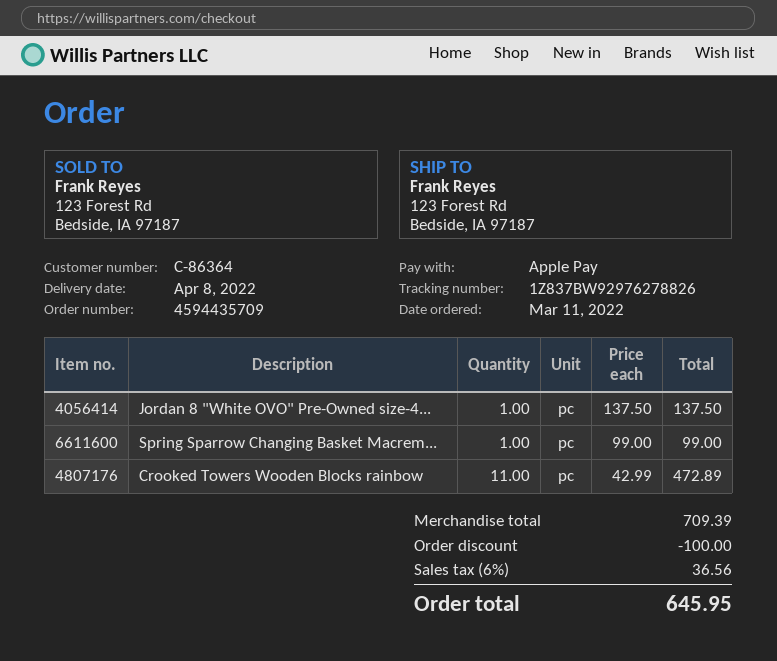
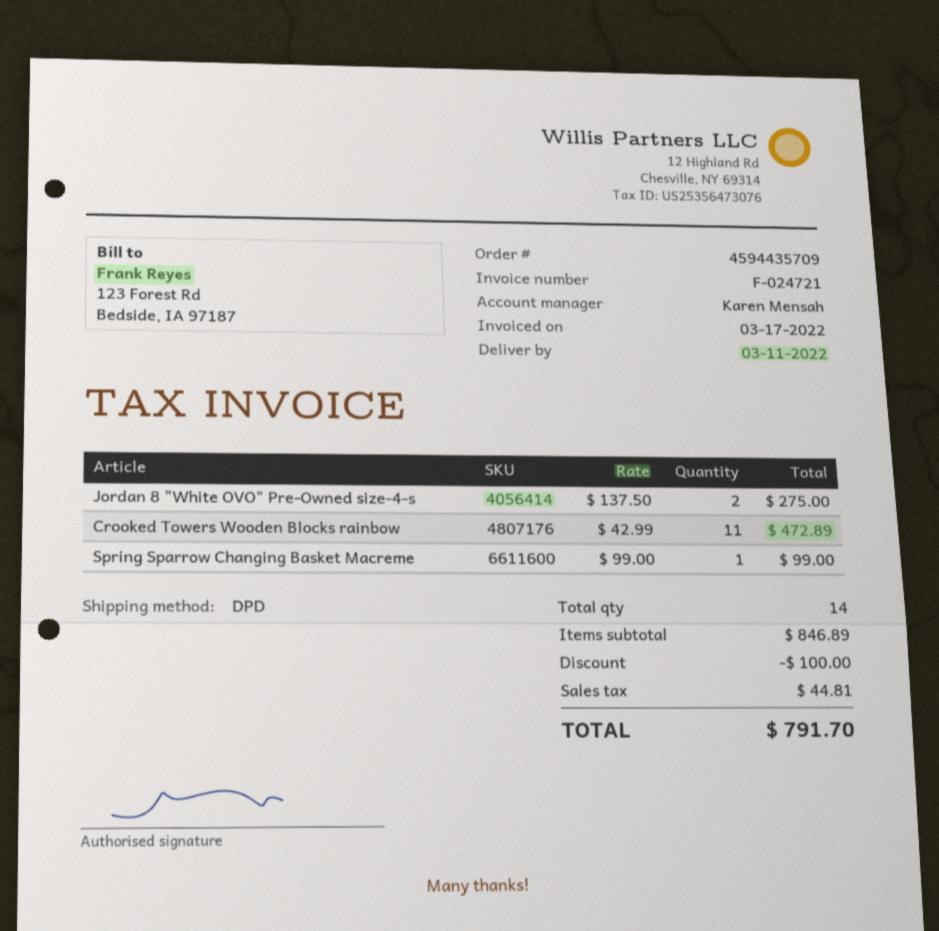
delivery date: 2022-04-08 -> 2022-03-11
Jordan 8 "White OVO" Pre-Owned size-4...: 1 x 137.50 = 137.50 -> 2 x 137.50 = 275.00
subtotal: 709.39 -> 846.89
tax: 36.56 -> 44.81
total: 645.95 -> 791.70

